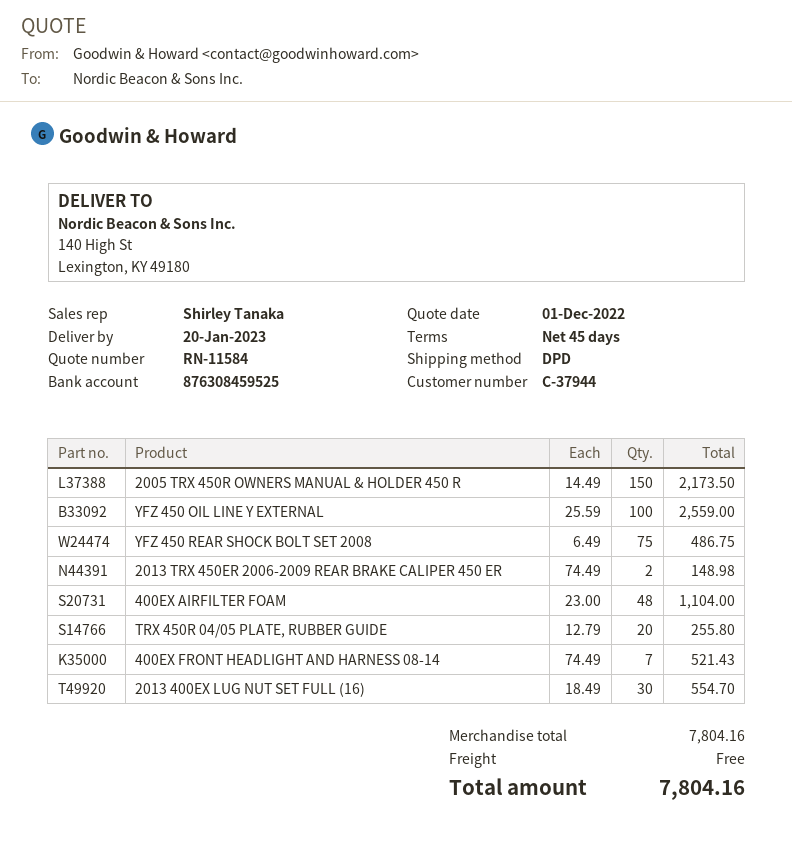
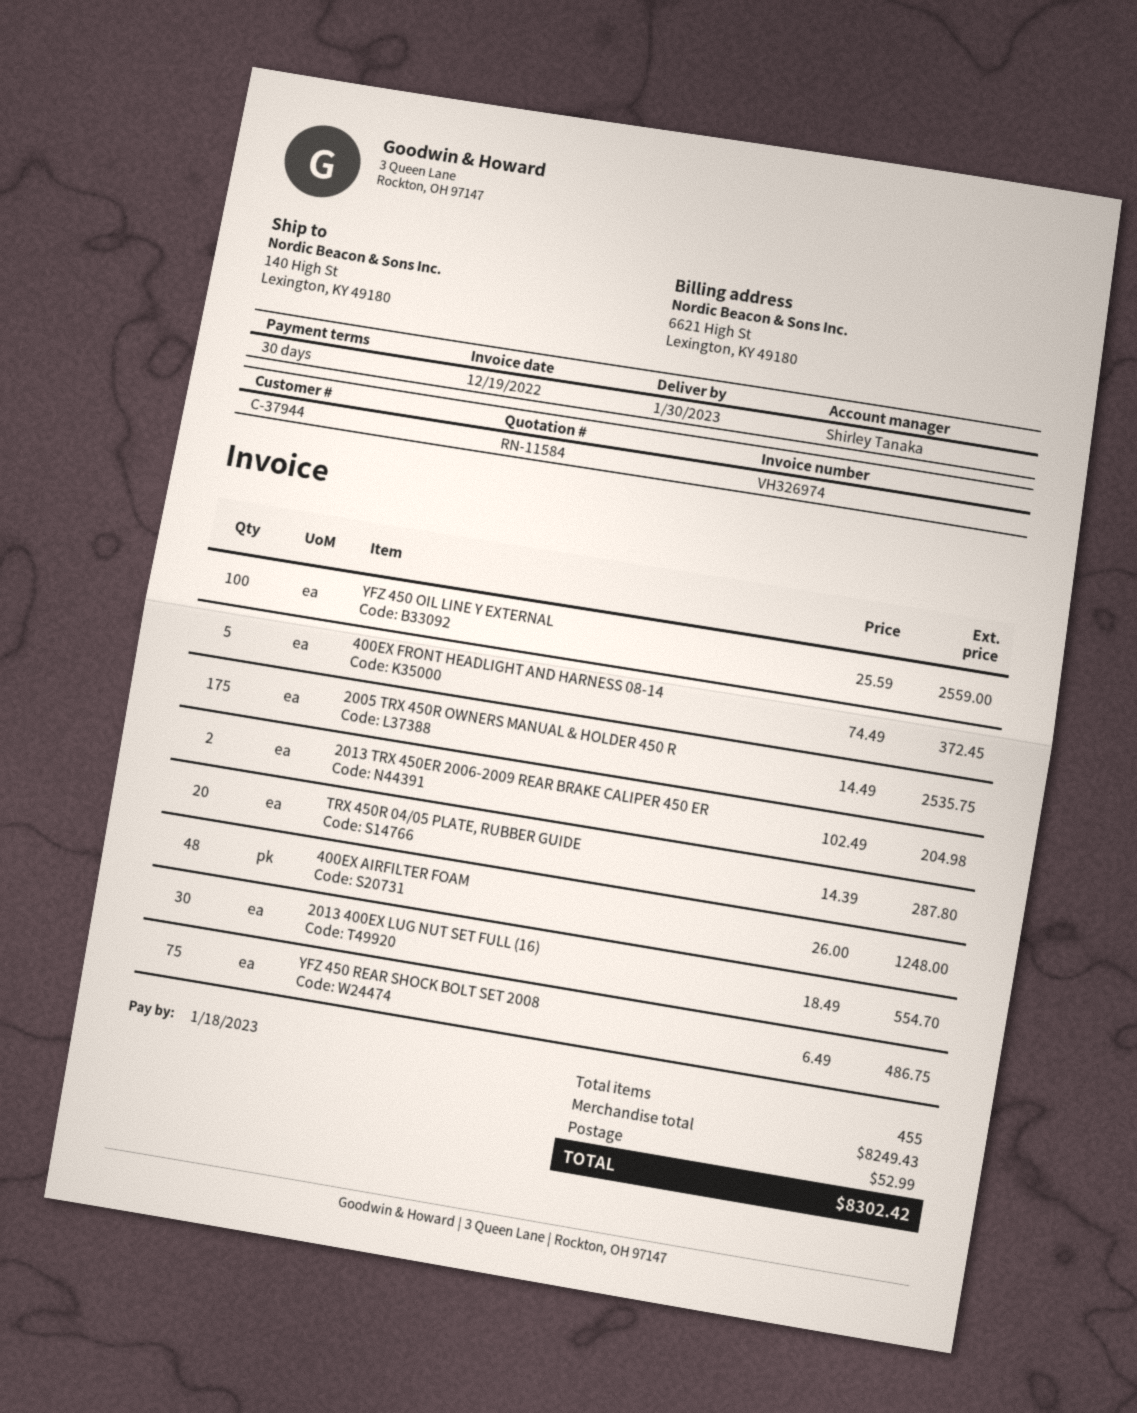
delivery date: 2023-01-20 -> 2023-01-30
payment terms: 45 days -> 30 days
2005 TRX 450R OWNERS MANUAL & HOLDER 450 R: 150 x 14.49 = 2173.50 -> 175 x 14.49 = 2535.75
2013 TRX 450ER 2006-2009 REAR BRAKE CALIPER 450 ER: 2 x 74.49 = 148.98 -> 2 x 102.49 = 204.98
400EX AIRFILTER FOAM: 48 x 23.00 = 1104.00 -> 48 x 26.00 = 1248.00
TRX 450R 04/05 PLATE, RUBBER GUIDE: 20 x 12.79 = 255.80 -> 20 x 14.39 = 287.80
400EX FRONT HEADLIGHT AND HARNESS 08-14: 7 x 74.49 = 521.43 -> 5 x 74.49 = 372.45
subtotal: 7804.16 -> 8249.43
shipping: 0.00 -> 52.99
total: 7804.16 -> 8302.42

